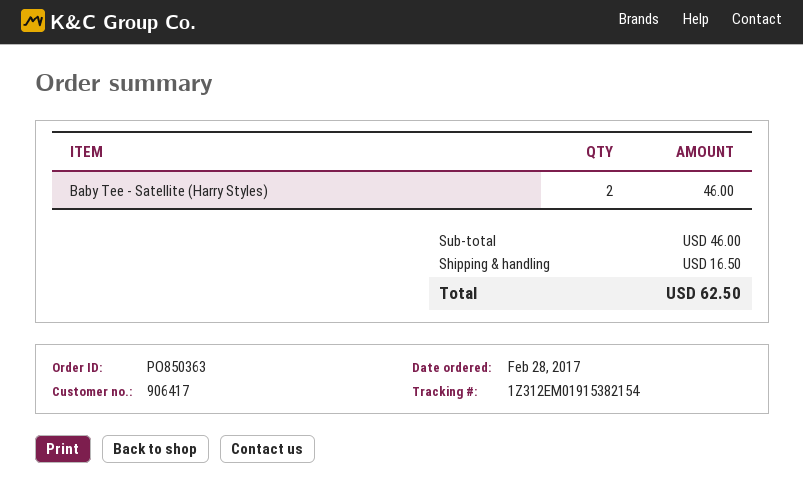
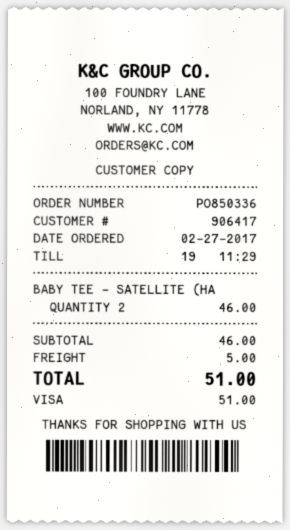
order number: PO850363 -> PO850336
order date: 2017-02-28 -> 2017-02-27
shipping: 16.50 -> 5.00
total: 62.50 -> 51.00

